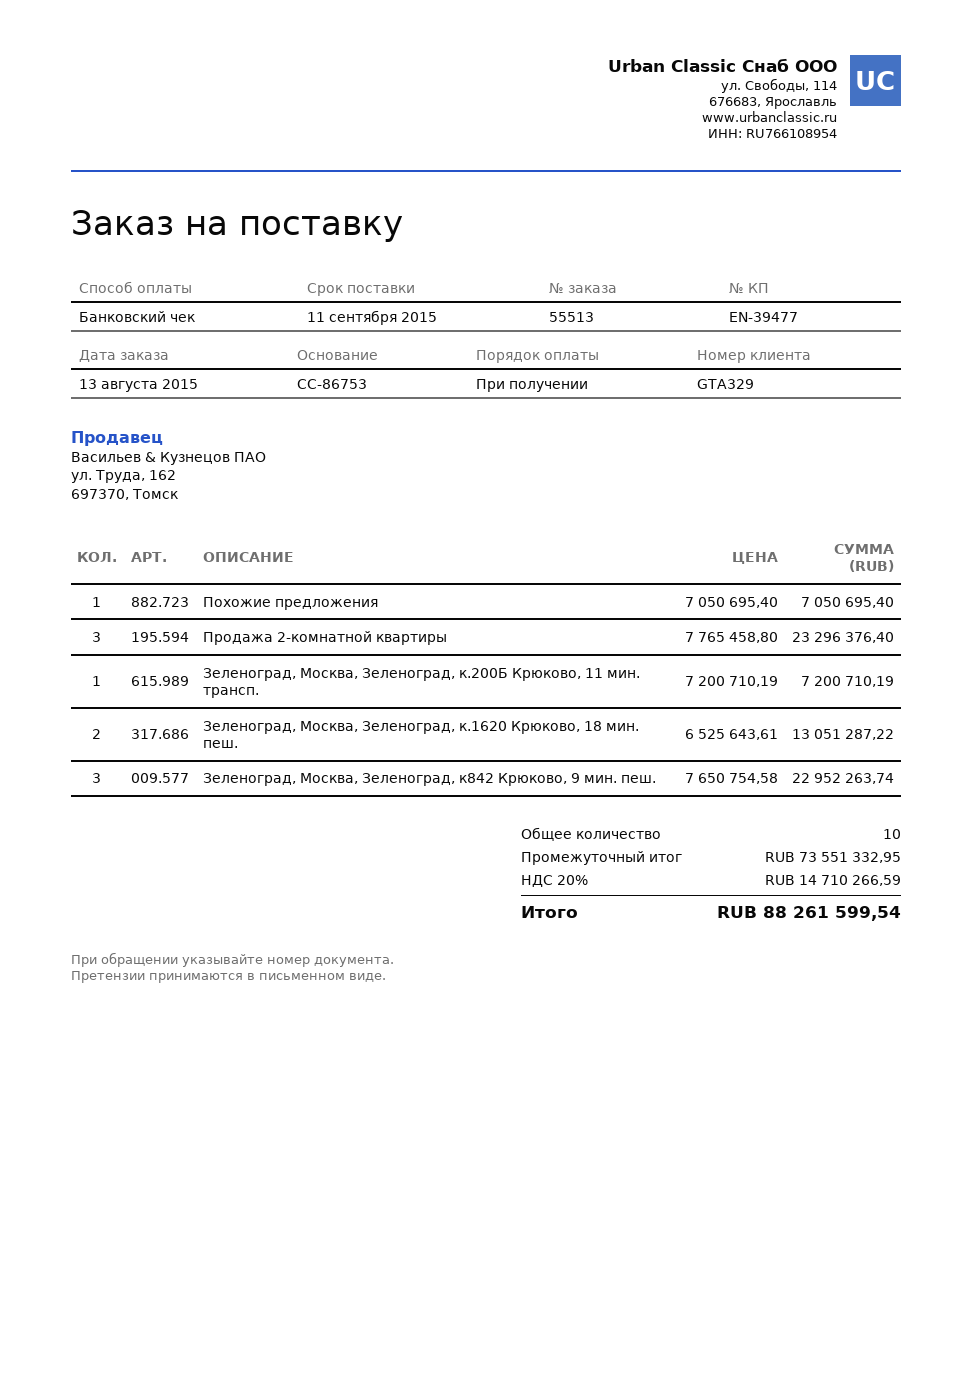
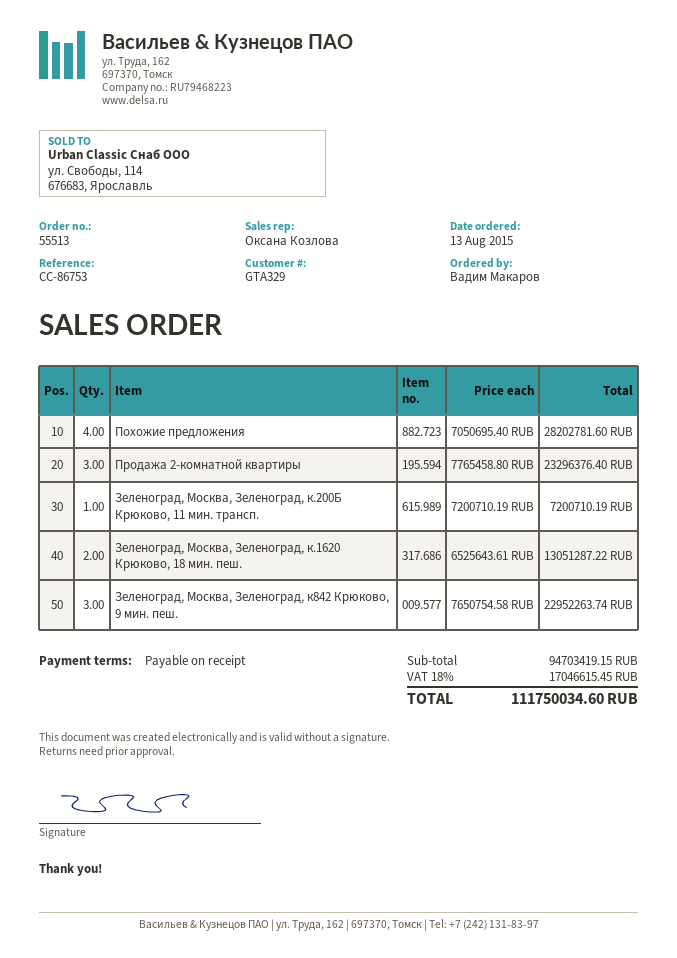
Похожие предложения: 1 x 7050695.40 = 7050695.40 -> 4 x 7050695.40 = 28202781.60
subtotal: 73551332.95 -> 94703419.15
tax: 20% = 14710266.59 -> 18% = 17046615.45
total: 88261599.54 -> 111750034.60

